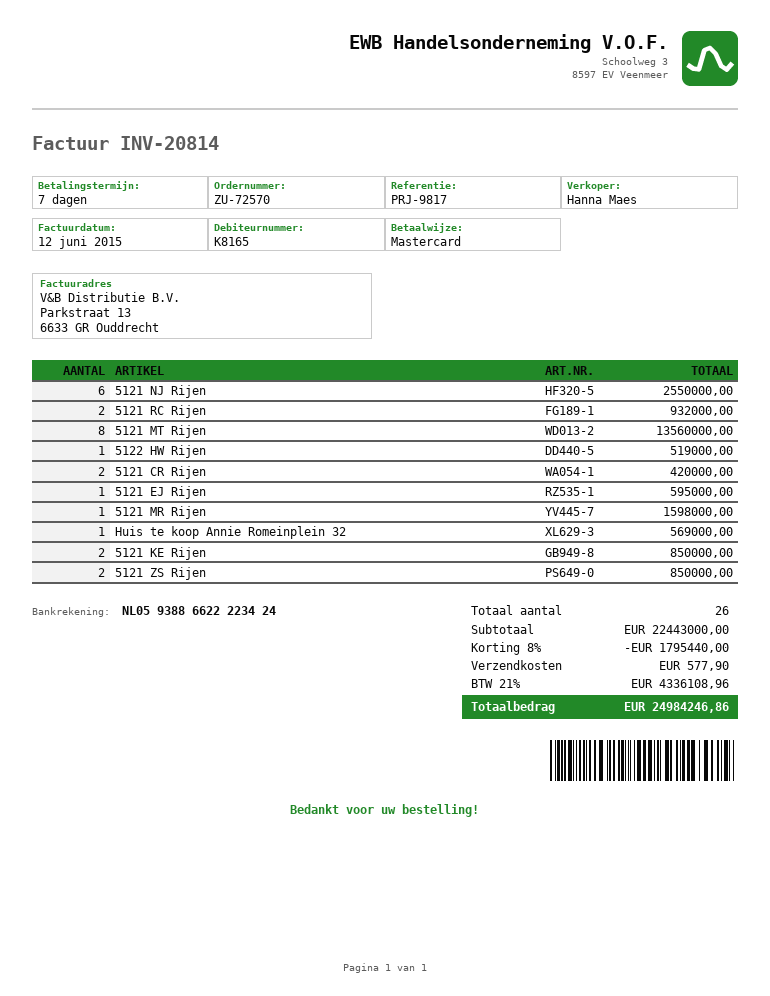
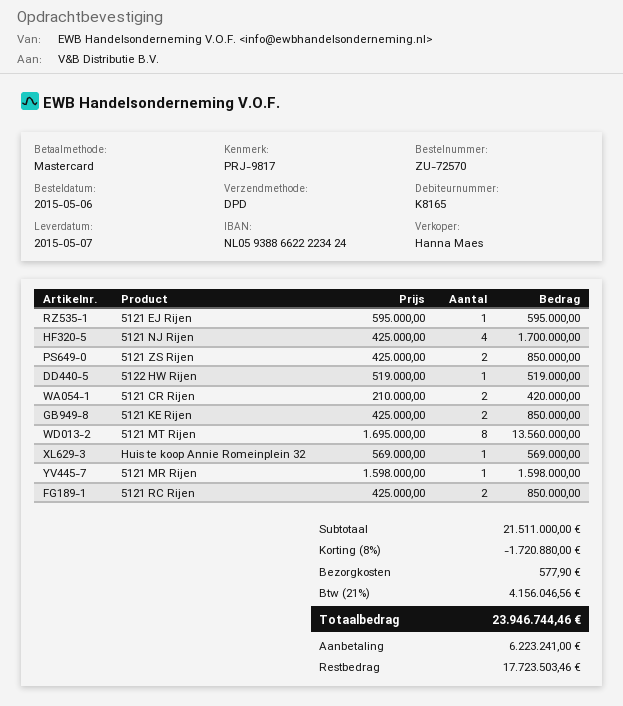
5121 NJ Rijen: 6 for 2550000.00 -> 4 for 1700000.00
5121 RC Rijen: 2 for 932000.00 -> 2 for 850000.00
subtotal: 22443000.00 -> 21511000.00
discount: 8% = 1795440.00 -> 8% = 1720880.00
tax: 21% = 4336108.96 -> 21% = 4156046.56
total: 24984246.86 -> 23946744.46

